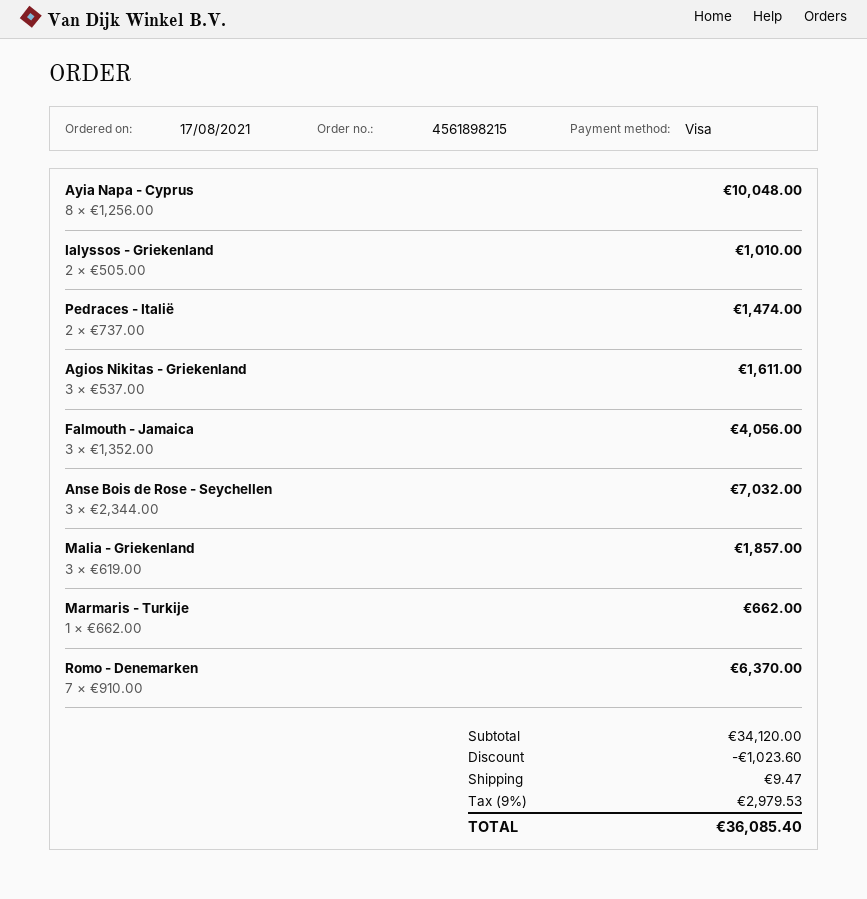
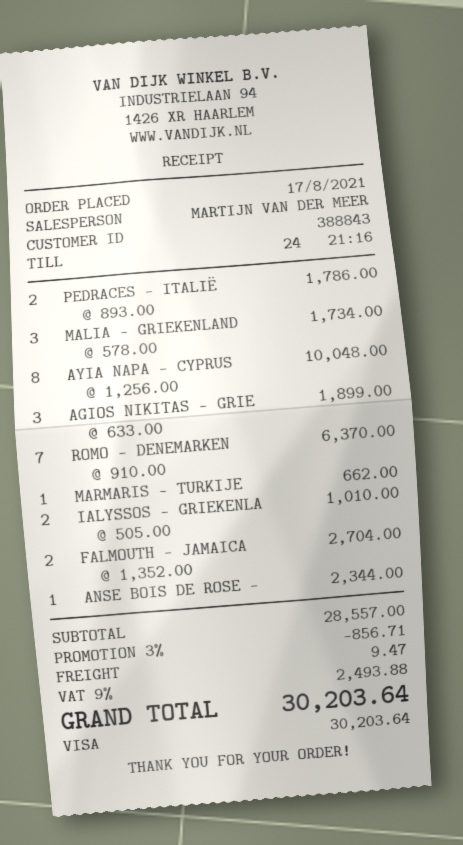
Pedraces - Italië: 2 x 737.00 = 1474.00 -> 2 x 893.00 = 1786.00
Agios Nikitas - Griekenland: 3 x 537.00 = 1611.00 -> 3 x 633.00 = 1899.00
Falmouth - Jamaica: 3 x 1352.00 = 4056.00 -> 2 x 1352.00 = 2704.00
Anse Bois de Rose - Seychellen: 3 x 2344.00 = 7032.00 -> 1 x 2344.00 = 2344.00
Malia - Griekenland: 3 x 619.00 = 1857.00 -> 3 x 578.00 = 1734.00
subtotal: 34120.00 -> 28557.00
discount: 1023.60 -> 856.71
tax: 9% = 2979.53 -> 9% = 2493.88
total: 36085.40 -> 30203.64

